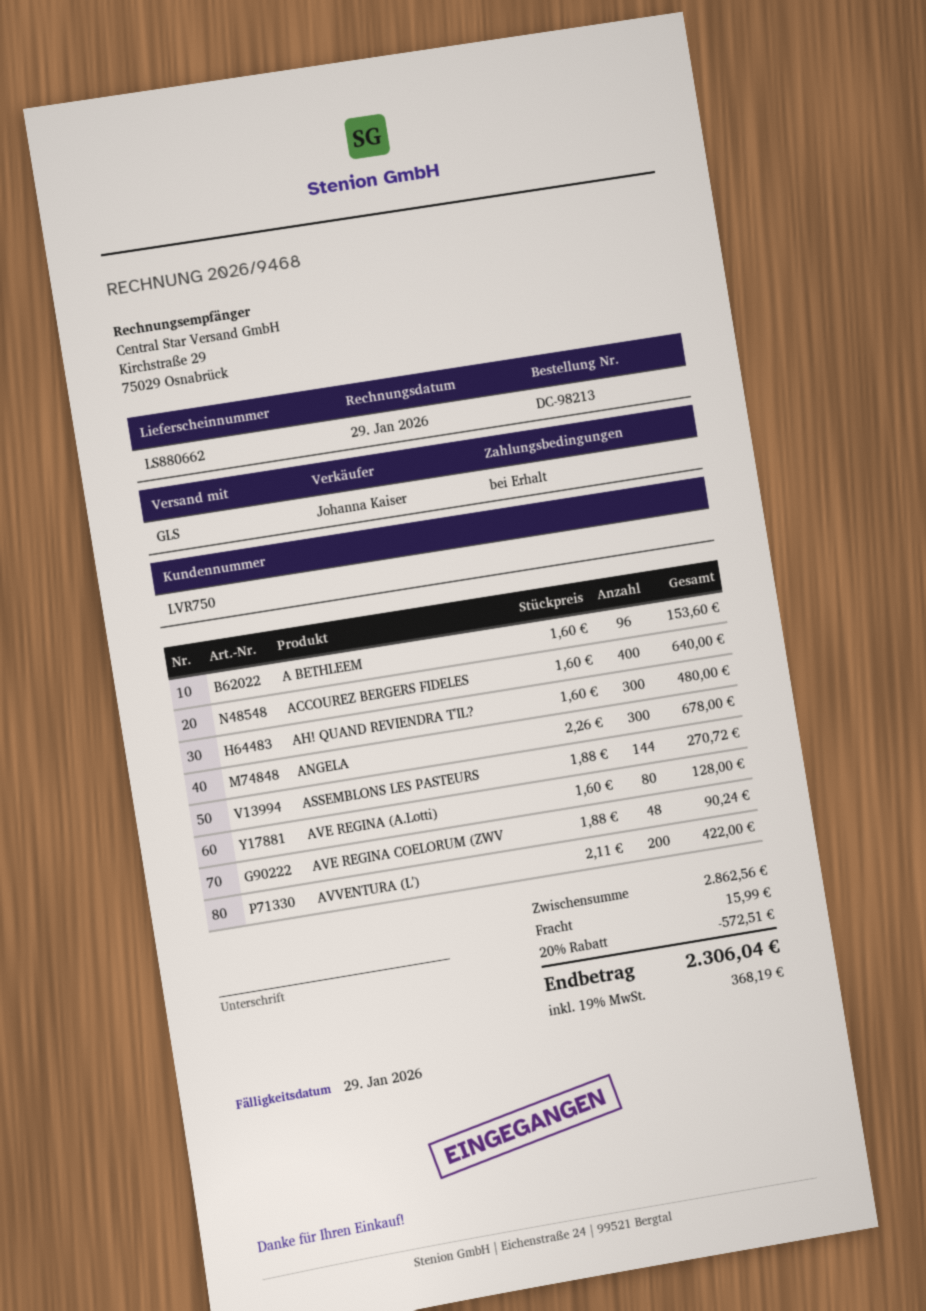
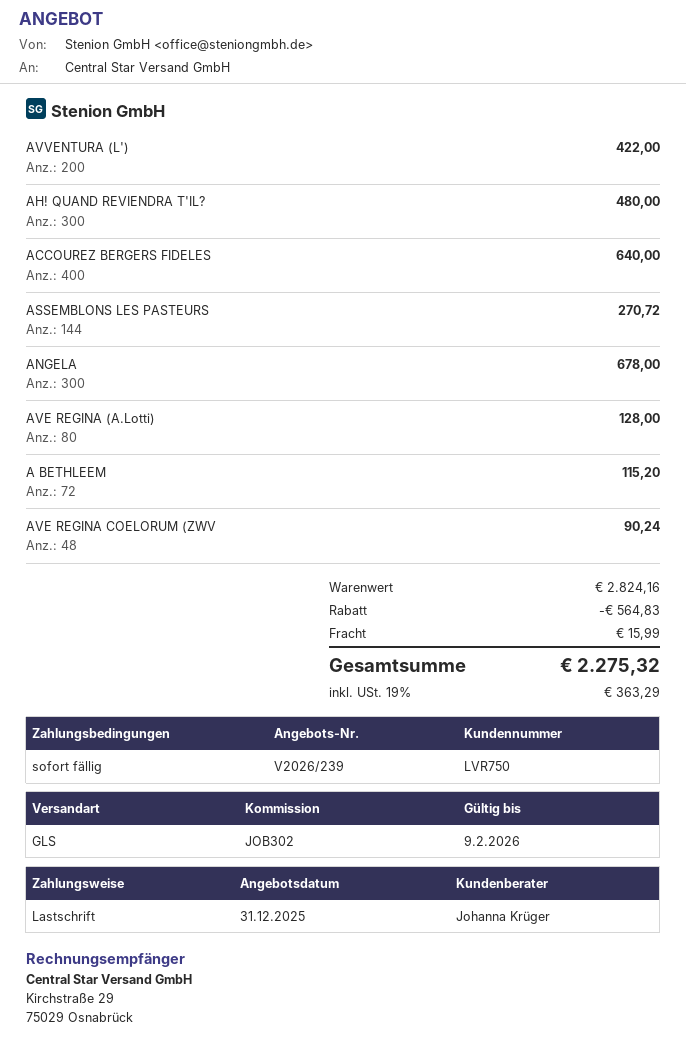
sales rep: Johanna Kaiser -> Johanna Krüger
A BETHLEEM: 96 for 153.60 -> 72 for 115.20
subtotal: 2862.56 -> 2824.16
discount: 572.51 -> 564.83
tax: 19% = 368.19 -> 19% = 363.29
total: 2306.04 -> 2275.32

